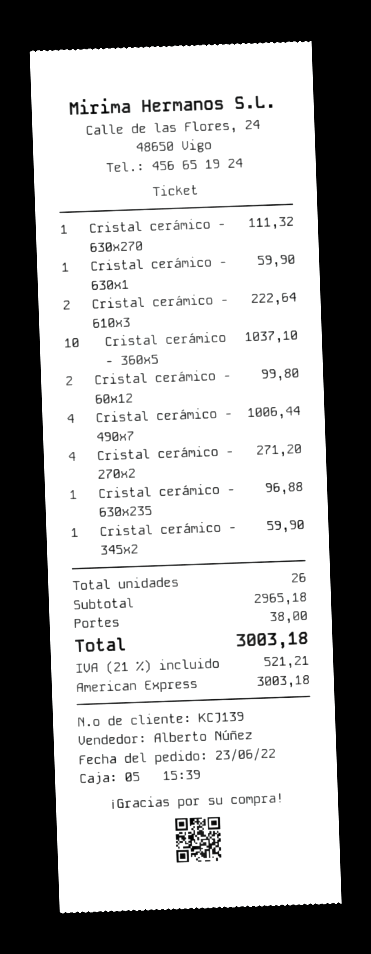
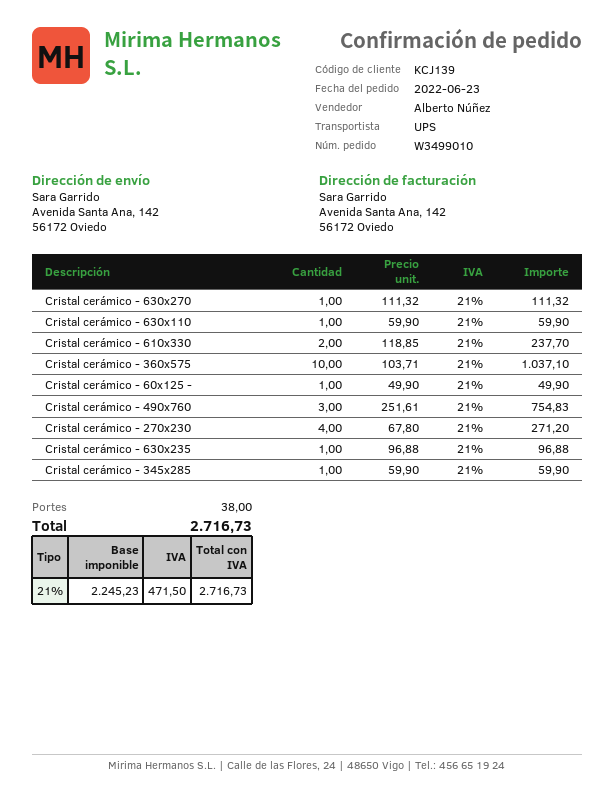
Cristal cerámico - 610x3: 2 for 222.64 -> 2 for 237.70
Cristal cerámico - 60x12: 2 for 99.80 -> 1 for 49.90
Cristal cerámico - 490x7: 4 for 1006.44 -> 3 for 754.83
tax: 21% = 521.21 -> 21% = 471.50
total: 3003.18 -> 2716.73

